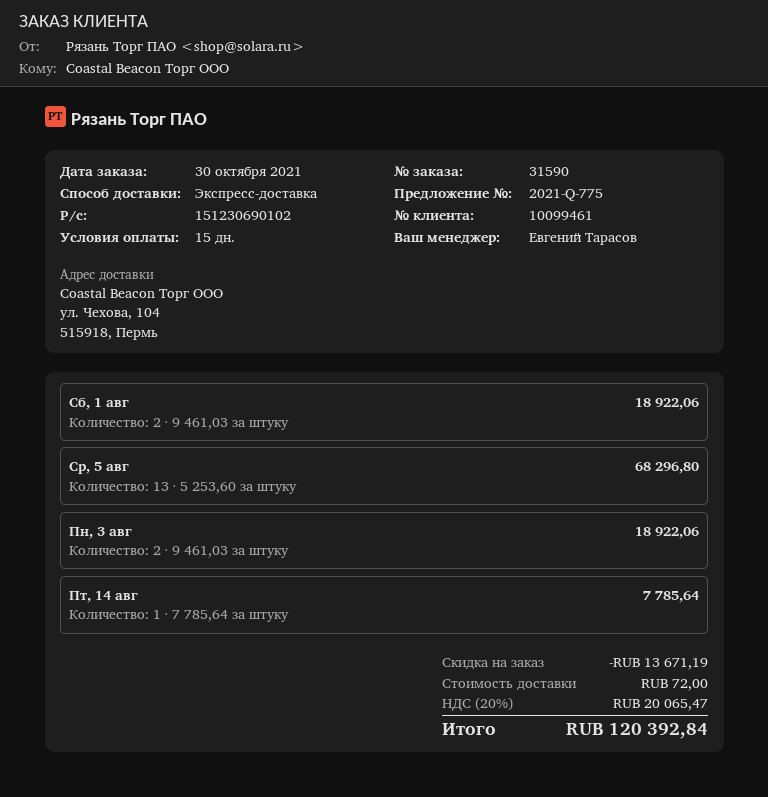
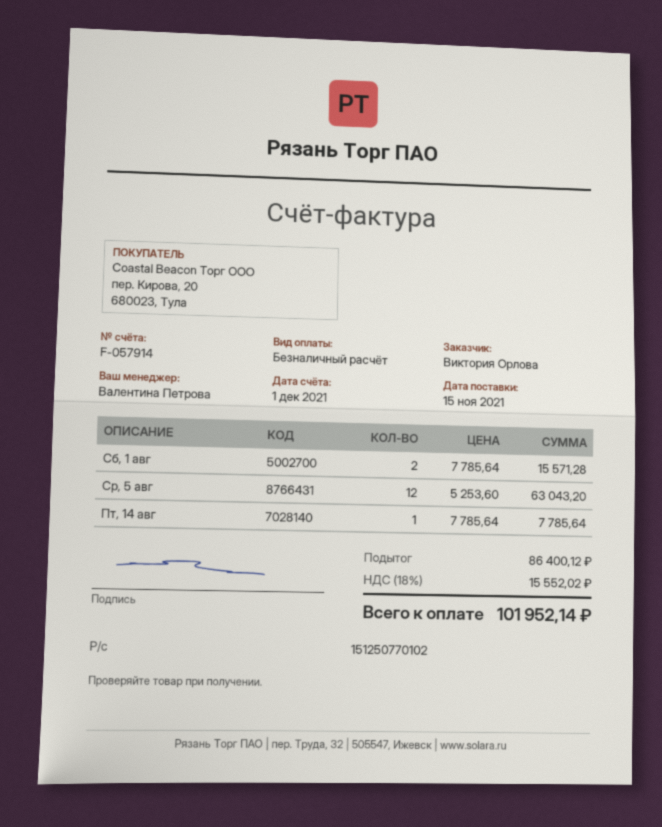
sales rep: Евгений Тарасов -> Валентина Петрова
bank account: 151230690102 -> 151250770102
Сб, 1 авг: 2 x 9461.03 = 18922.06 -> 2 x 7785.64 = 15571.28
Ср, 5 авг: 13 x 5253.60 = 68296.80 -> 12 x 5253.60 = 63043.20
Пн, 3 авг: 2 x 9461.03 = 18922.06 -> none
discount: 13671.19 -> none
shipping: 72.00 -> none
tax: 20% = 20065.47 -> 18% = 15552.02
total: 120392.84 -> 101952.14

